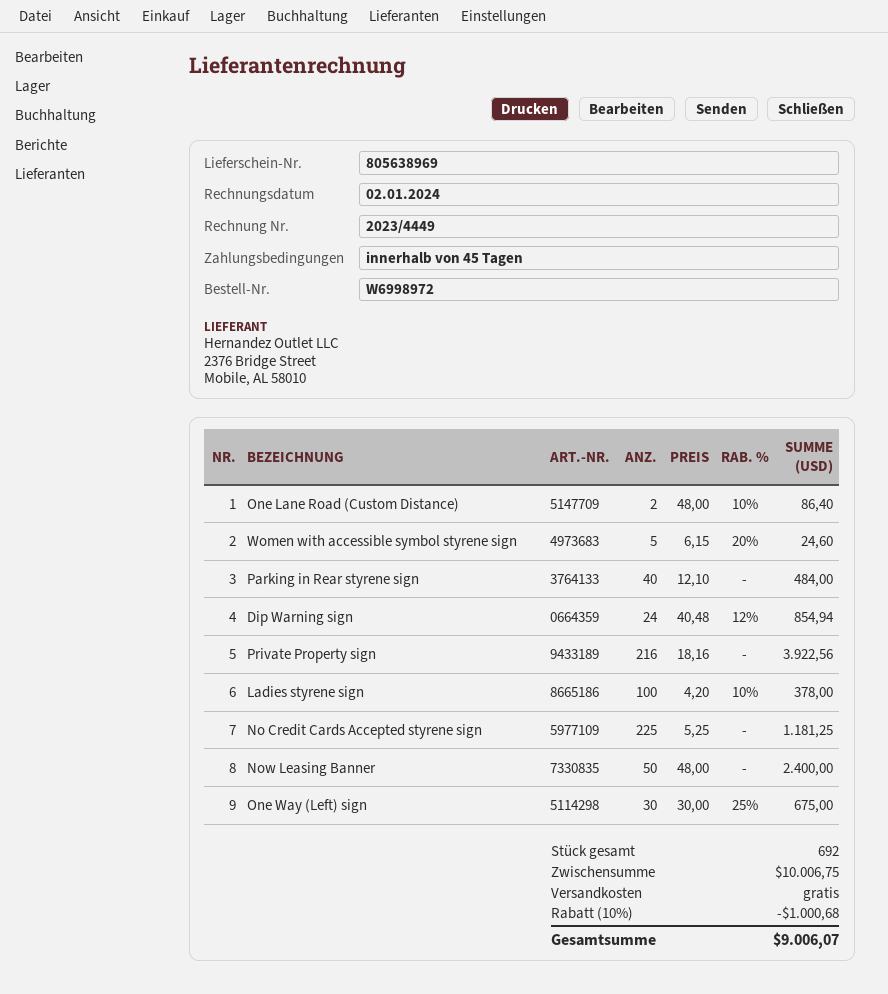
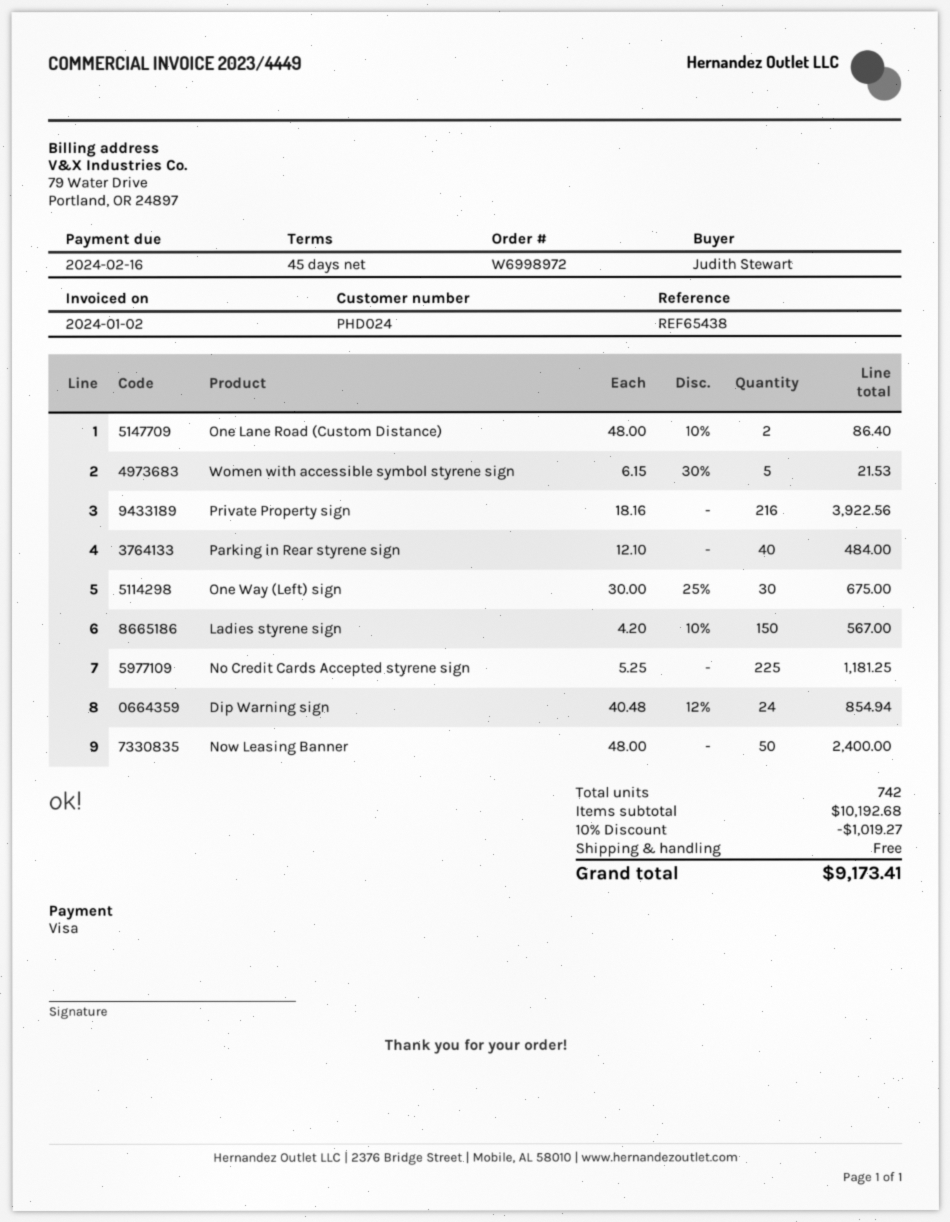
Women with accessible symbol styrene sign: 5 x 6.15 - 20% = 24.60 -> 5 x 6.15 - 30% = 21.53
Ladies styrene sign: 100 x 4.20 - 10% = 378.00 -> 150 x 4.20 - 10% = 567.00
total quantity: 692 -> 742
subtotal: 10006.75 -> 10192.68
discount: 10% = 1000.68 -> 10% = 1019.27
total: 9006.07 -> 9173.41

